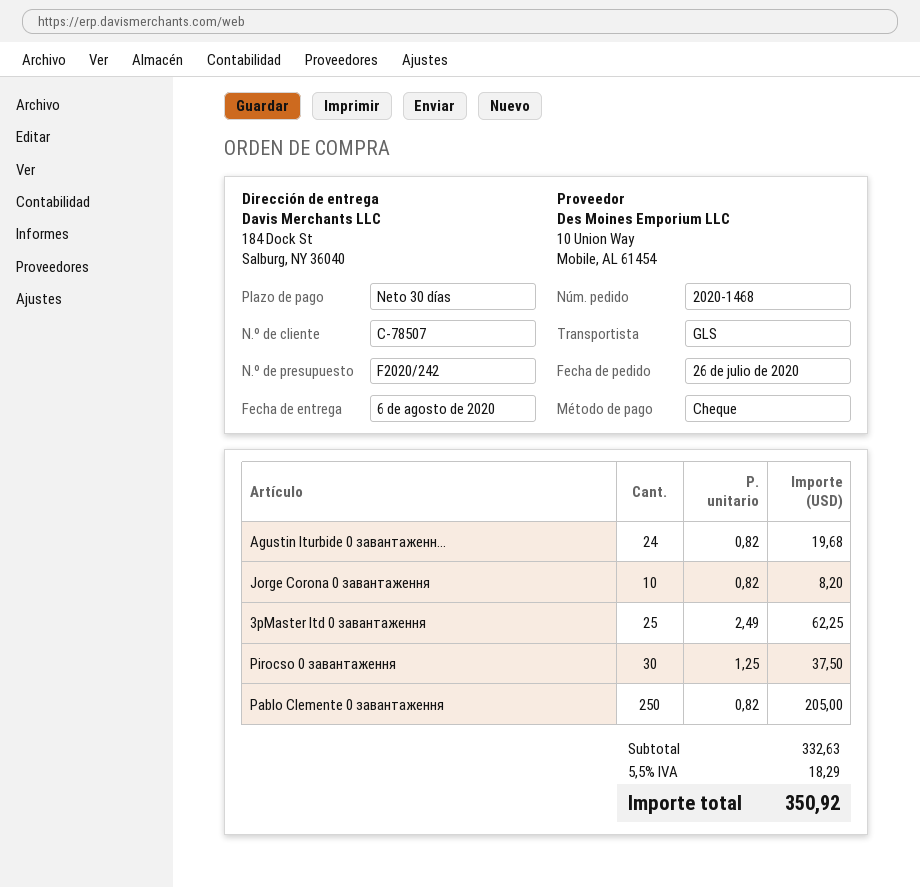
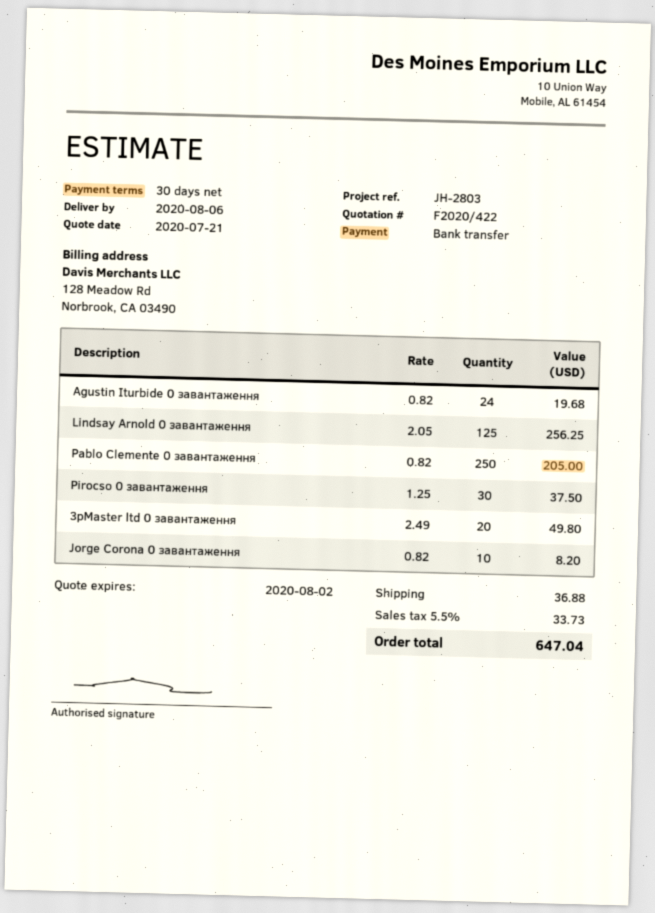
quote number: F2020/242 -> F2020/422
payment method: cheque -> bank transfer
3pMaster ltd 0 завантаження: 25 x 2.49 = 62.25 -> 20 x 2.49 = 49.80
Lindsay Arnold 0 завантаження: none -> 125 x 2.05 = 256.25
shipping: none -> 36.88
tax: 5.5% = 18.29 -> 5.5% = 33.73
total: 350.92 -> 647.04

